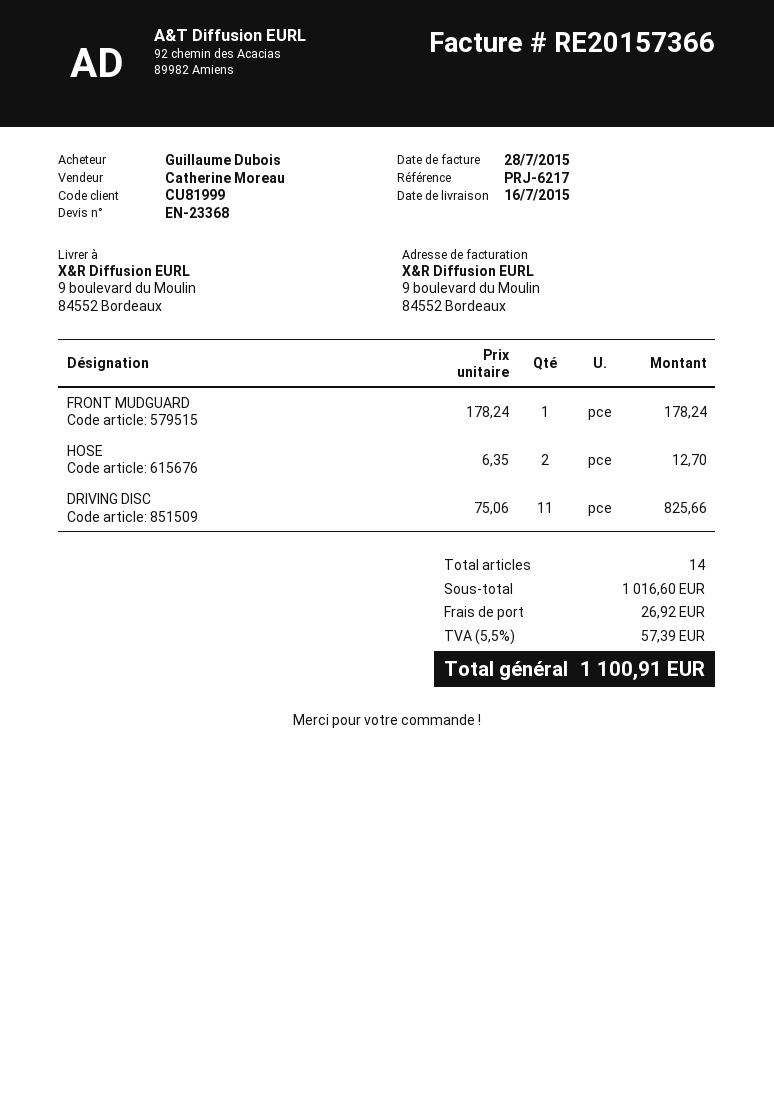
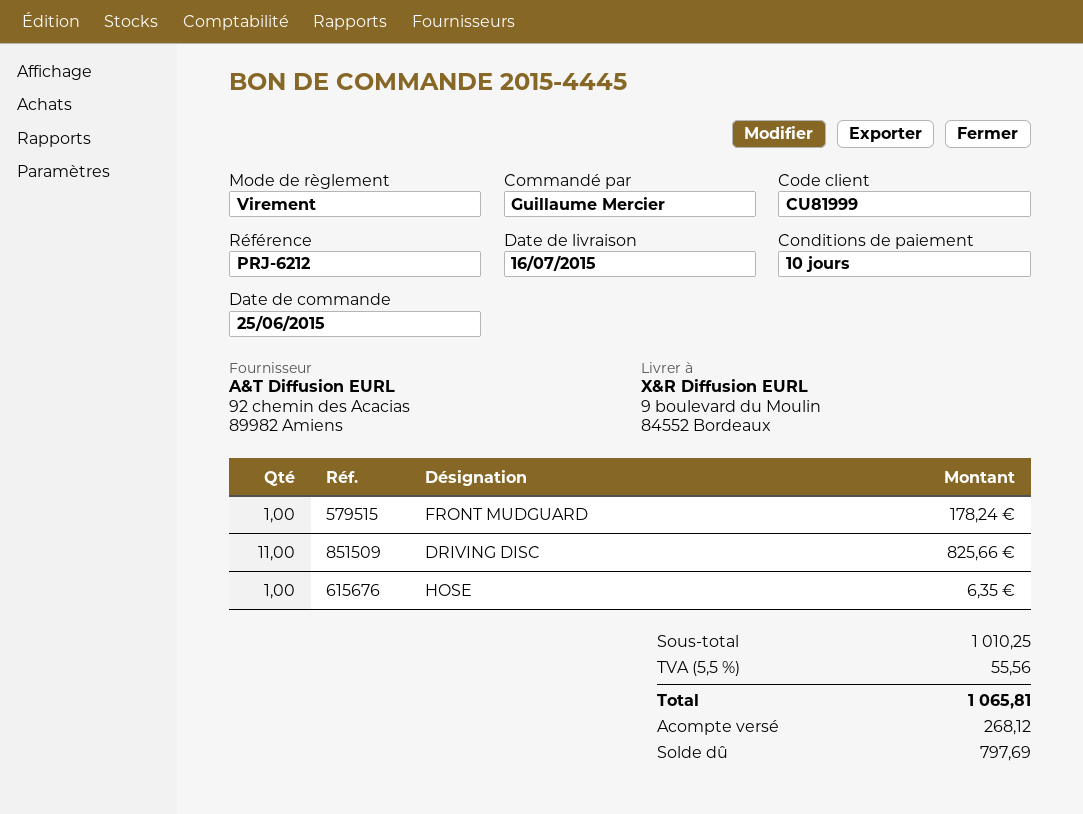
reference: PRJ-6217 -> PRJ-6212
ordered by: Guillaume Dubois -> Guillaume Mercier
HOSE: 2 for 12.70 -> 1 for 6.35
subtotal: 1016.60 -> 1010.25
shipping: 26.92 -> none
tax: 5.5% = 57.39 -> 5.5% = 55.56
total: 1100.91 -> 1065.81

